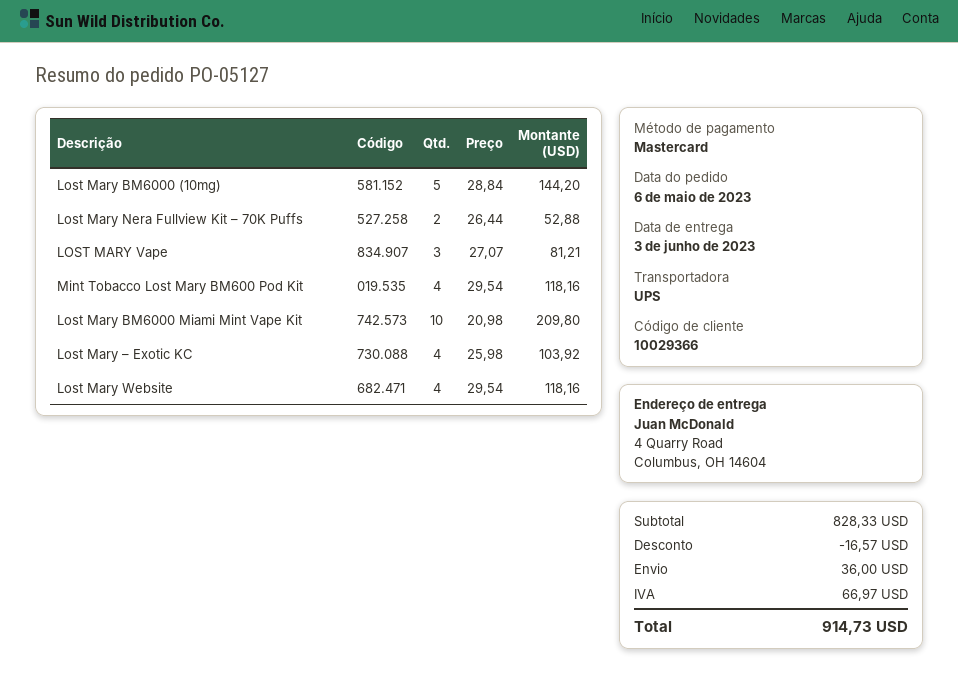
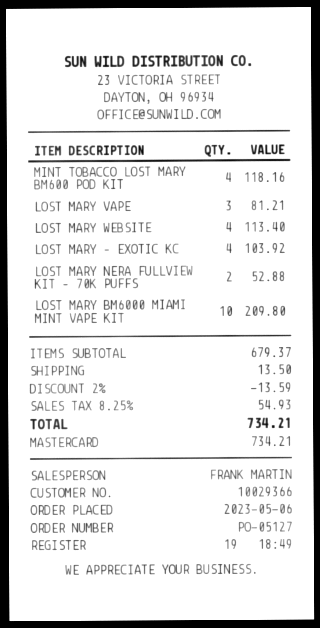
Lost Mary BM6000 (10mg): 5 for 144.20 -> none
Lost Mary Website: 4 for 118.16 -> 4 for 113.40
subtotal: 828.33 -> 679.37
discount: 16.57 -> 13.59
shipping: 36.00 -> 13.50
tax: 66.97 -> 54.93
total: 914.73 -> 734.21

